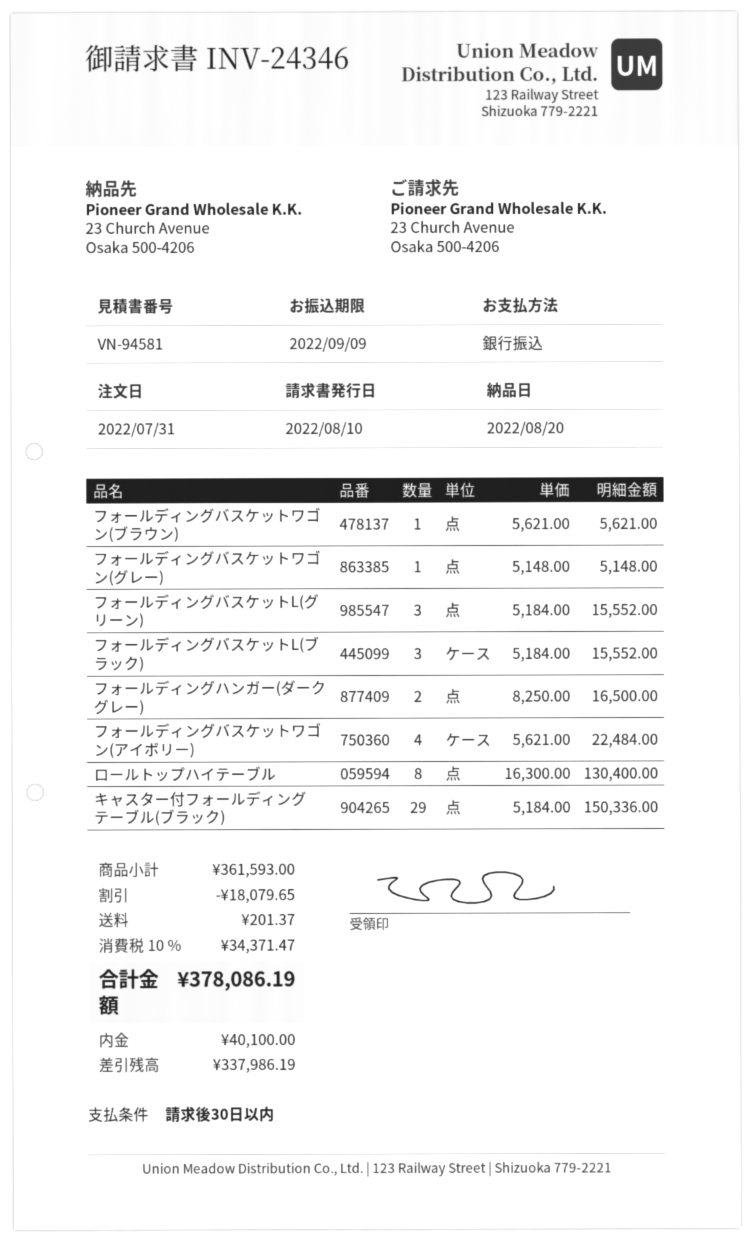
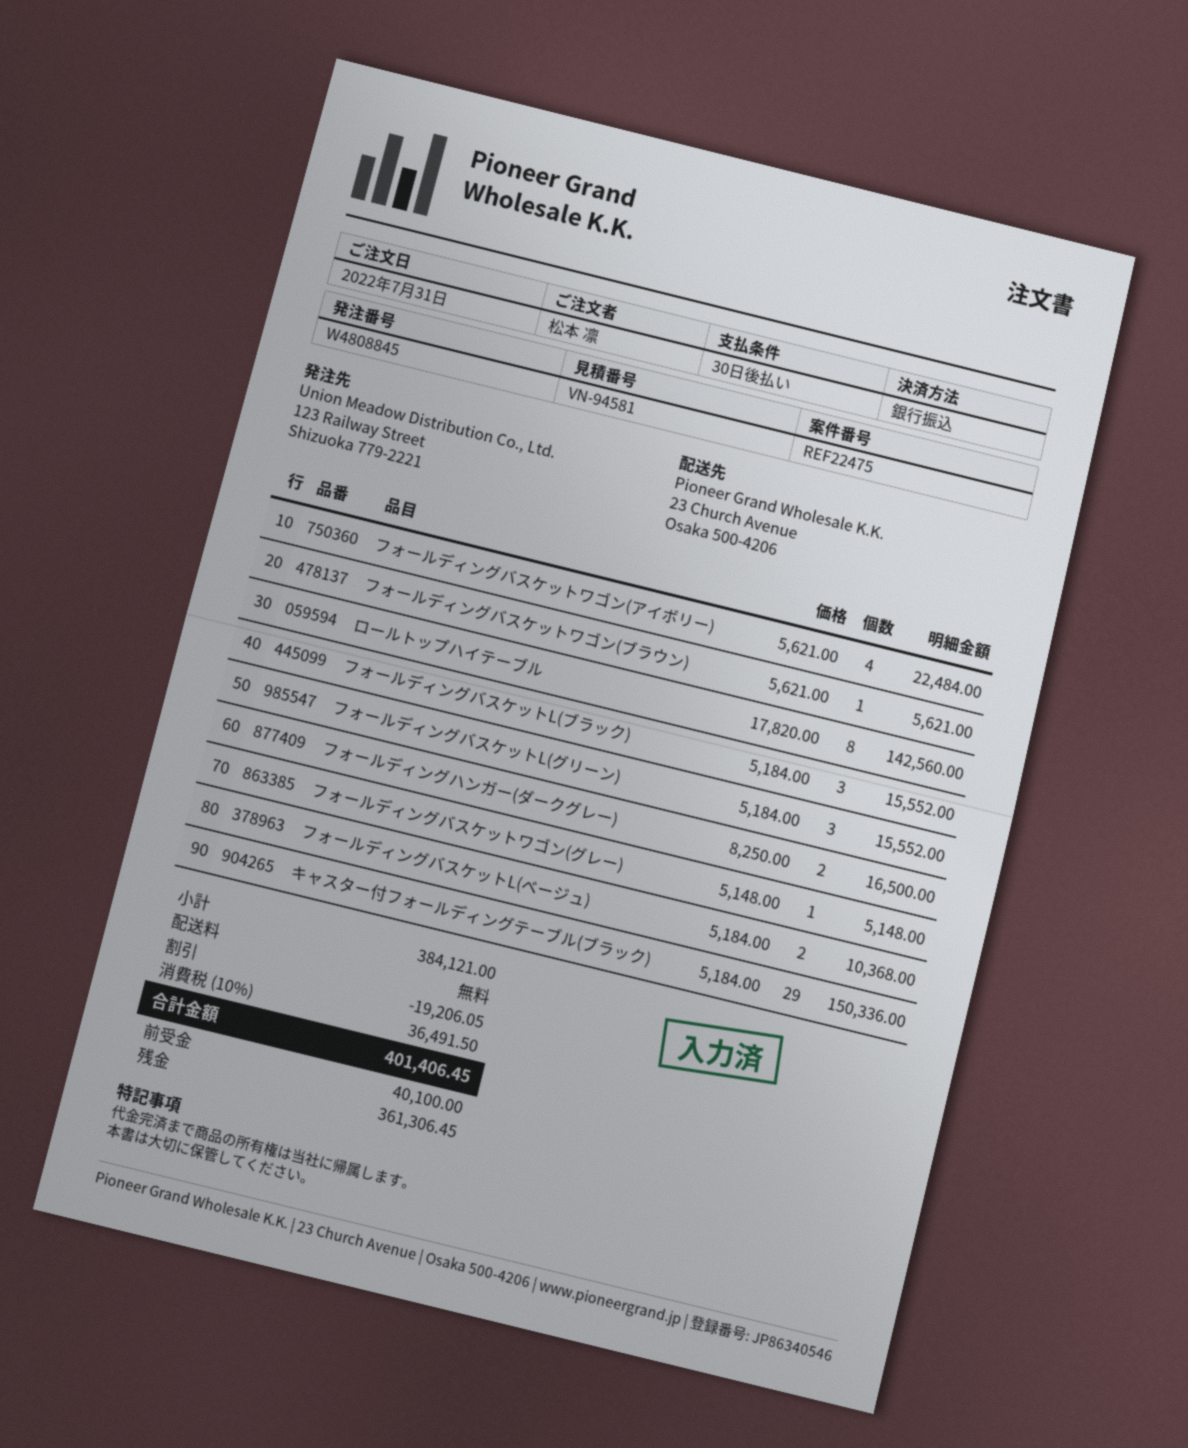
ロールトップハイテーブル: 8 x 16300.00 = 130400.00 -> 8 x 17820.00 = 142560.00
フォールディングバスケットL(ベージュ): none -> 2 x 5184.00 = 10368.00
subtotal: 361593.00 -> 384121.00
discount: 18079.65 -> 19206.05
shipping: 201.37 -> 0.00
tax: 10% = 34371.47 -> 10% = 36491.50
total: 378086.19 -> 401406.45
balance: 337986.19 -> 361306.45

